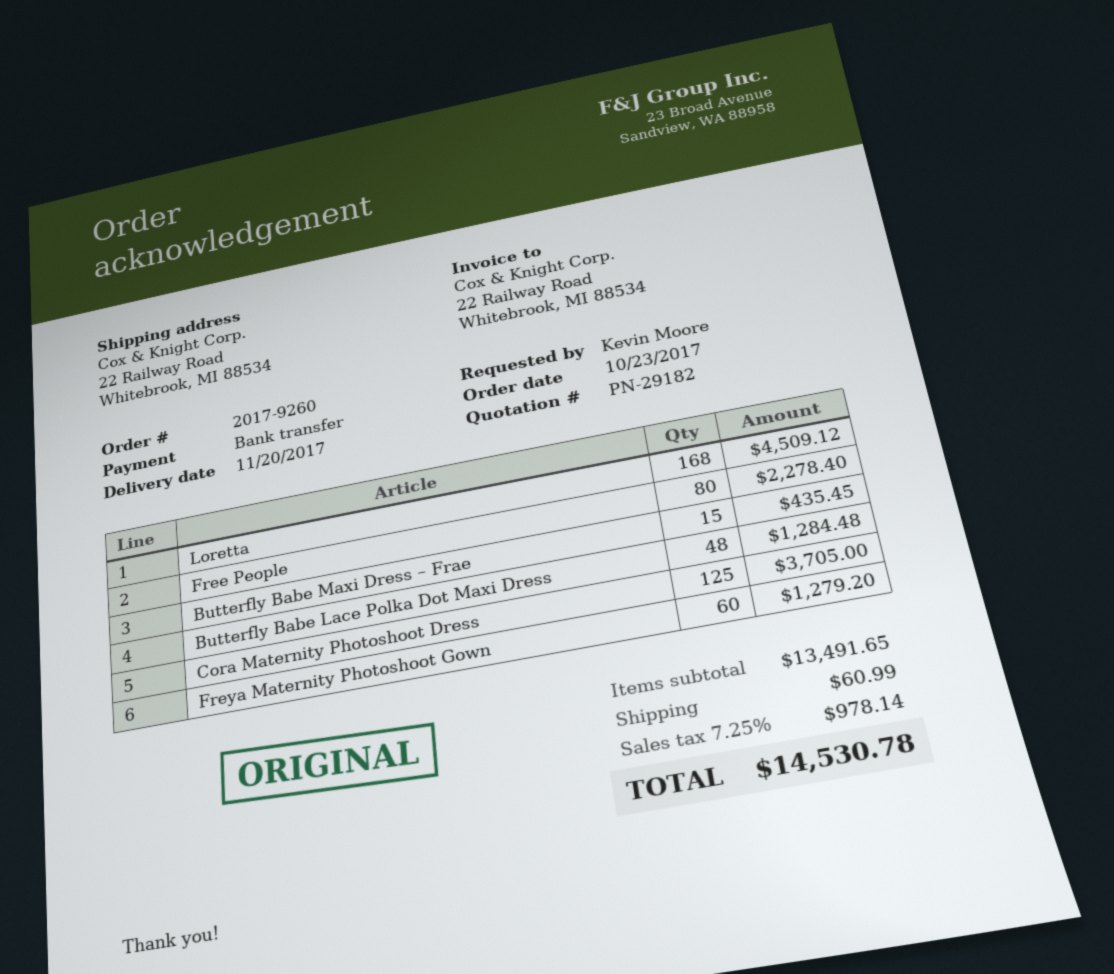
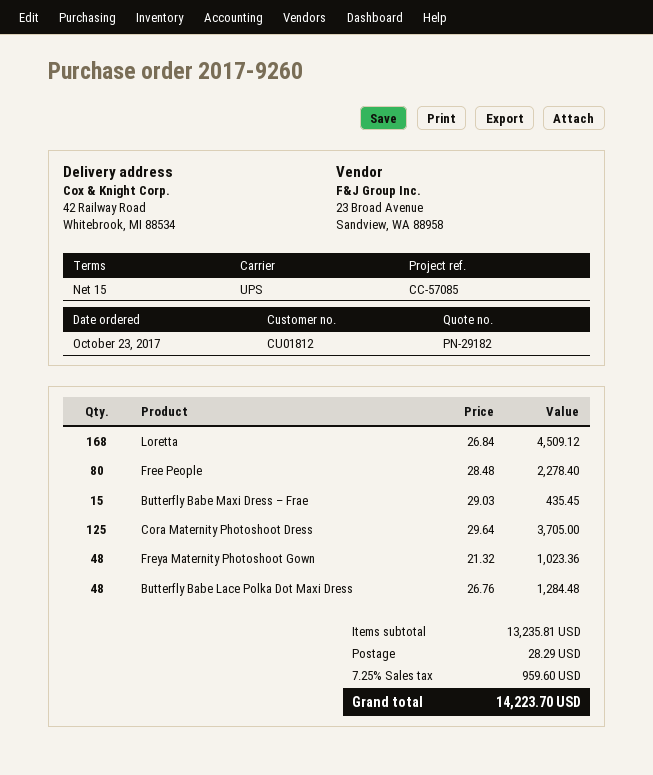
ship to: 22 Railway Road, Whitebrook, MI 88534 -> 42 Railway Road, Whitebrook, MI 88534
Freya Maternity Photoshoot Gown: 60 for 1279.20 -> 48 for 1023.36
subtotal: 13491.65 -> 13235.81
shipping: 60.99 -> 28.29
tax: 7.25% = 978.14 -> 7.25% = 959.60
total: 14530.78 -> 14223.70

